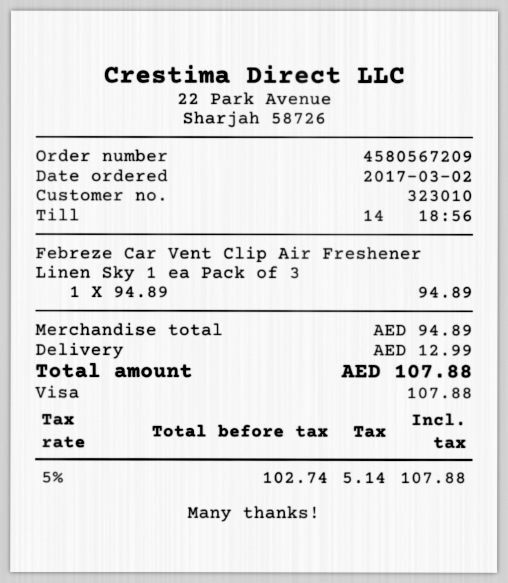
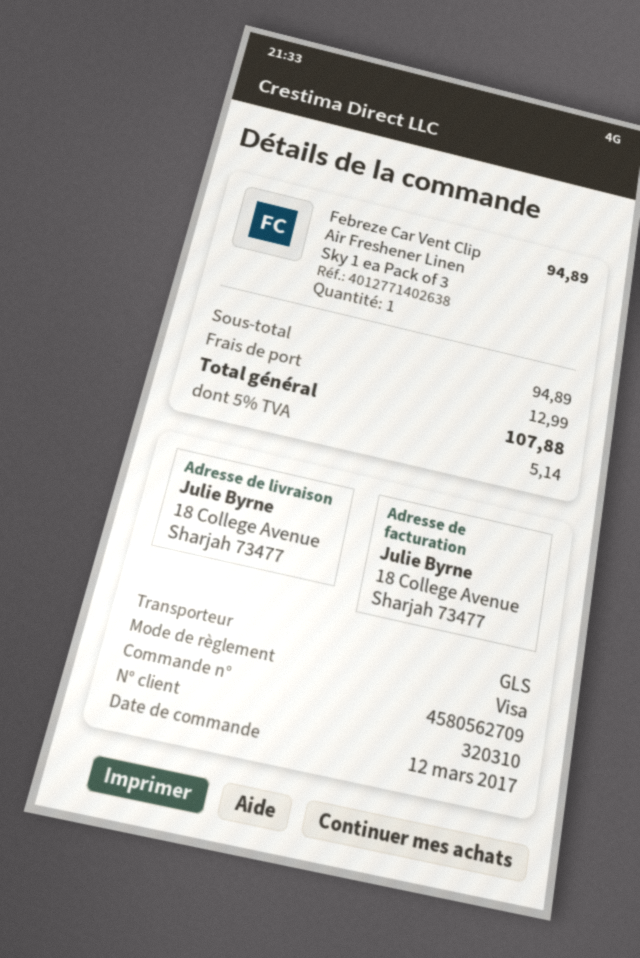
order number: 4580567209 -> 4580562709
order date: 2017-03-02 -> 2017-03-12
customer number: 323010 -> 320310

